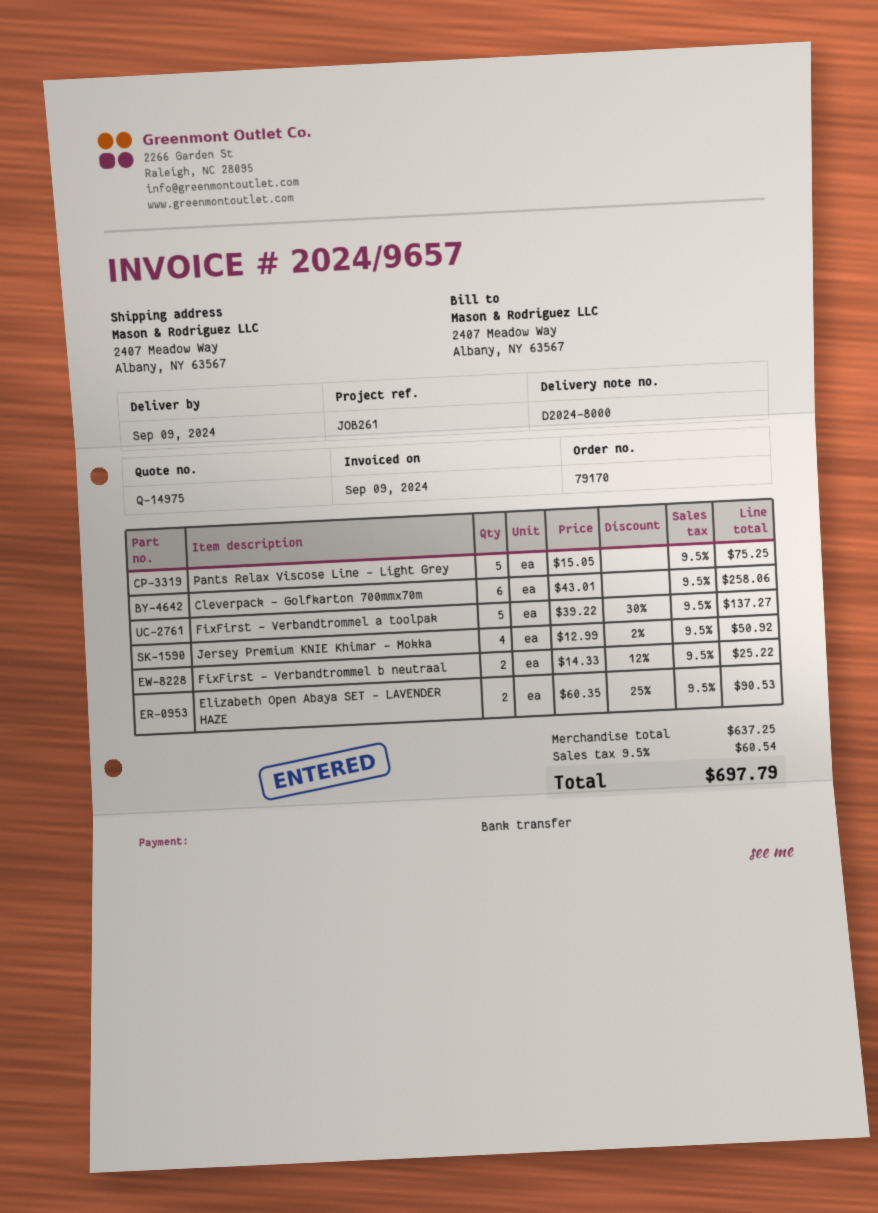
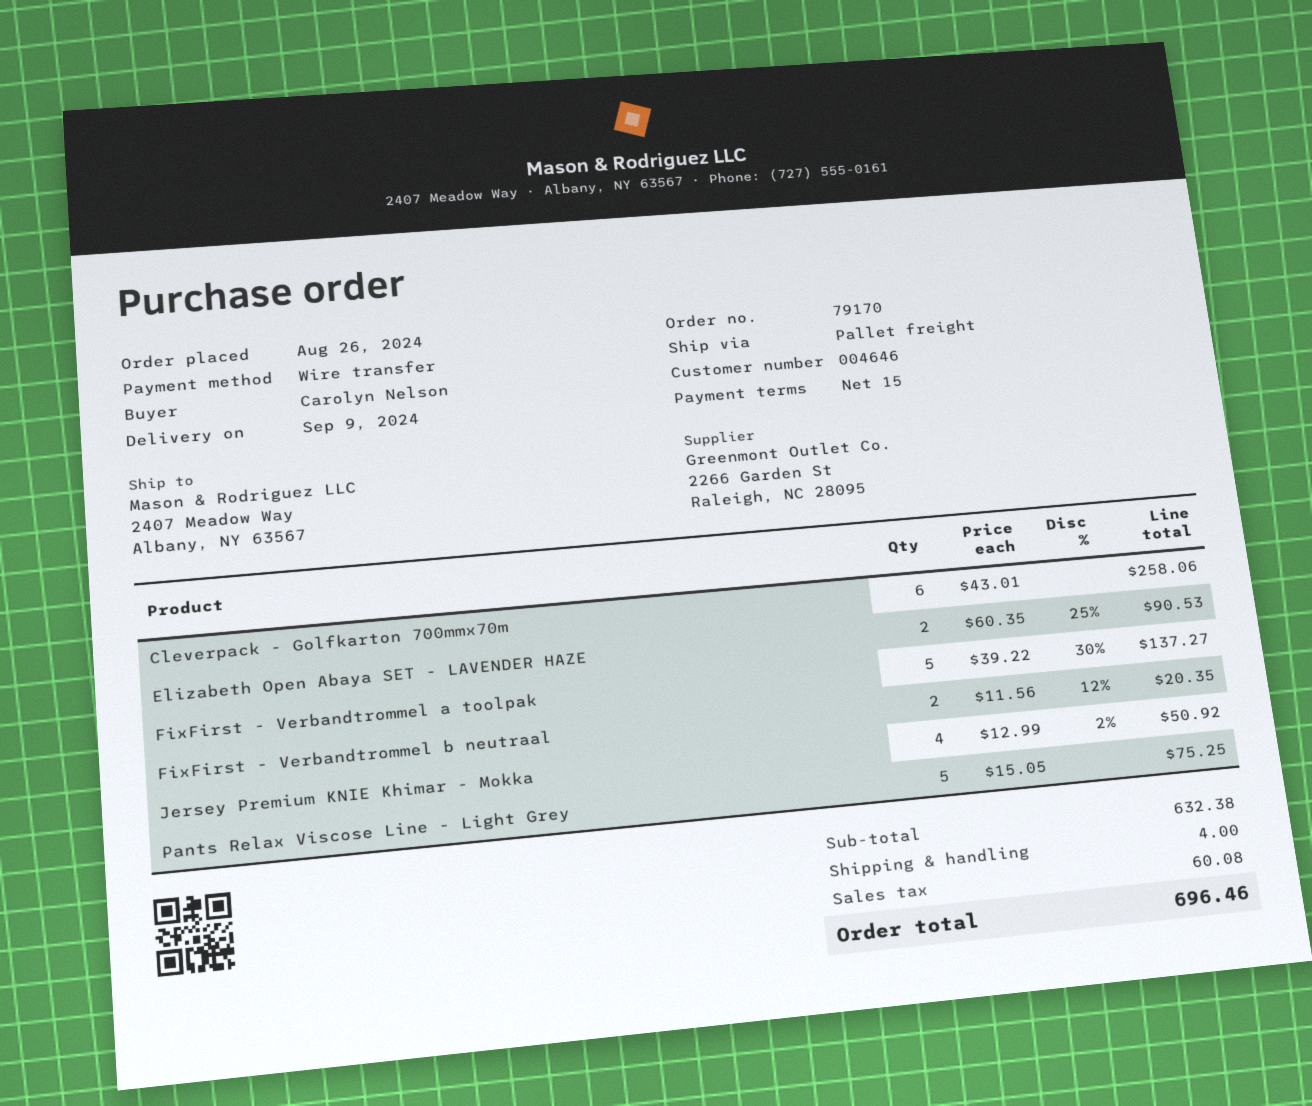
FixFirst - Verbandtrommel b neutraal: 2 x 14.33 - 12% = 25.22 -> 2 x 11.56 - 12% = 20.35
subtotal: 637.25 -> 632.38
shipping: none -> 4.00
tax: 60.54 -> 60.08
total: 697.79 -> 696.46

